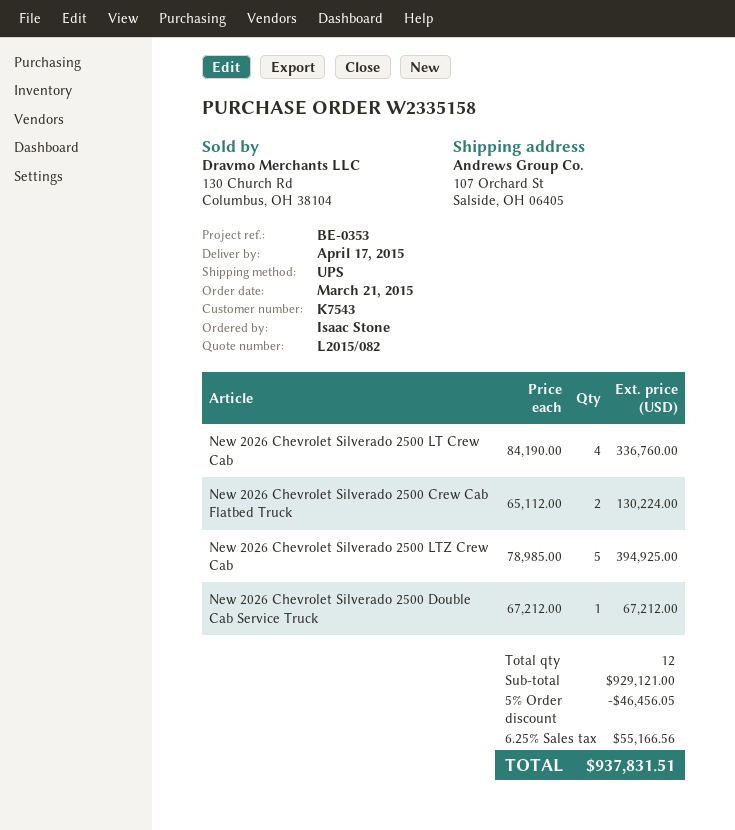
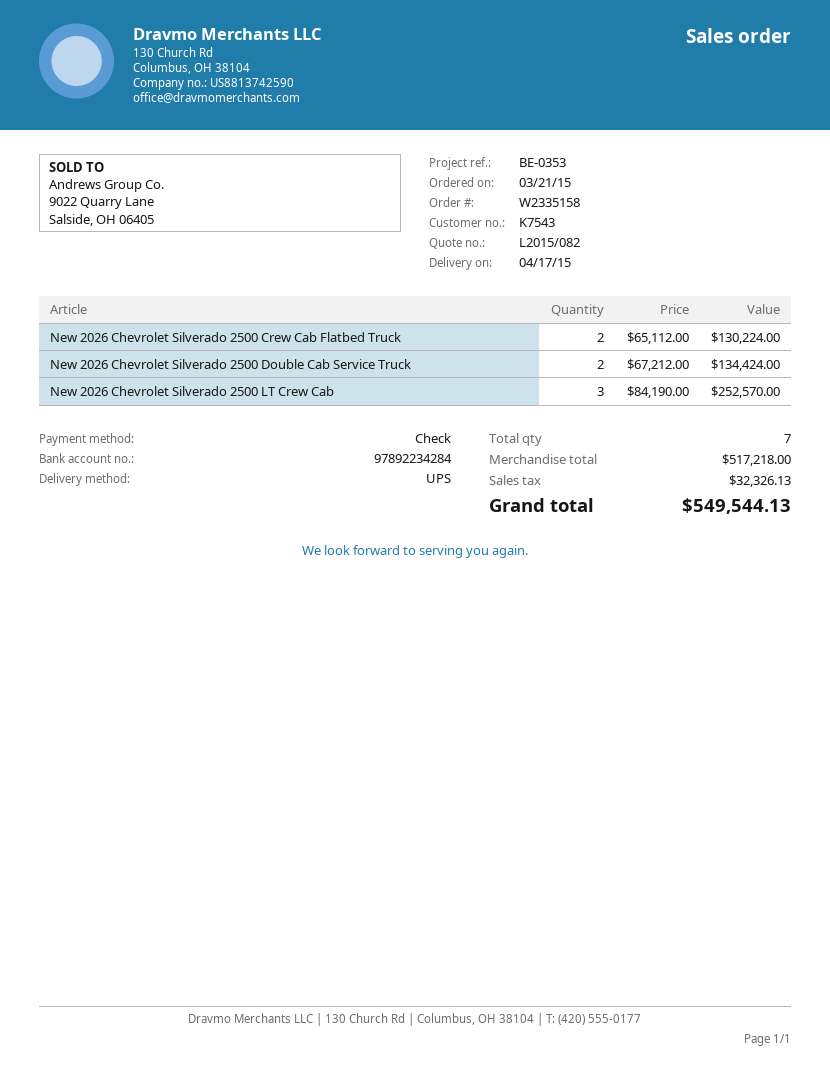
New 2026 Chevrolet Silverado 2500 LT Crew Cab: 4 x 84190.00 = 336760.00 -> 3 x 84190.00 = 252570.00
New 2026 Chevrolet Silverado 2500 LTZ Crew Cab: 5 x 78985.00 = 394925.00 -> none
New 2026 Chevrolet Silverado 2500 Double Cab Service Truck: 1 x 67212.00 = 67212.00 -> 2 x 67212.00 = 134424.00
total quantity: 12 -> 7
subtotal: 929121.00 -> 517218.00
discount: 5% = 46456.05 -> none
tax: 55166.56 -> 32326.13
total: 937831.51 -> 549544.13

